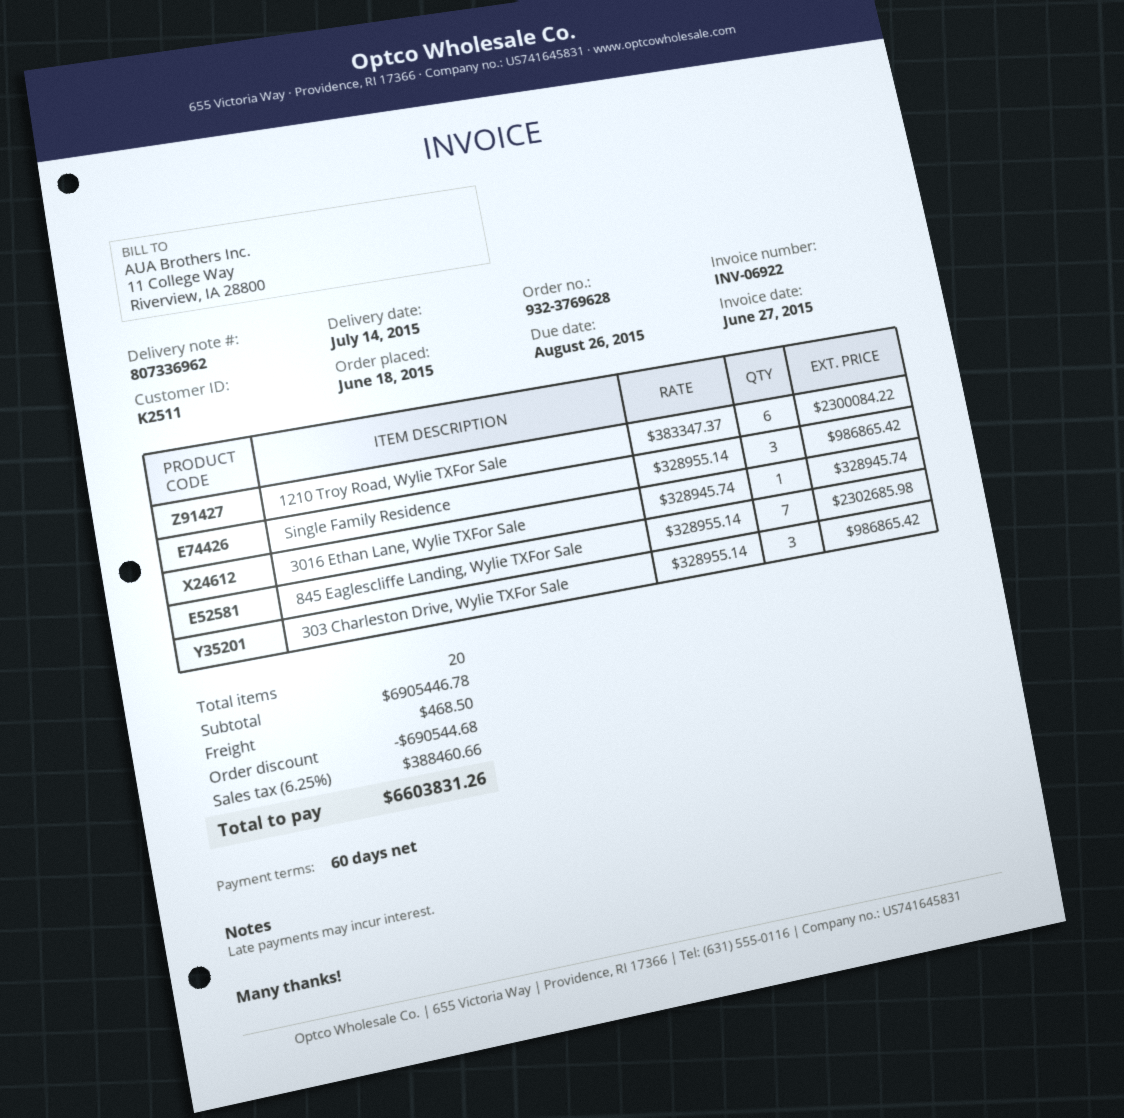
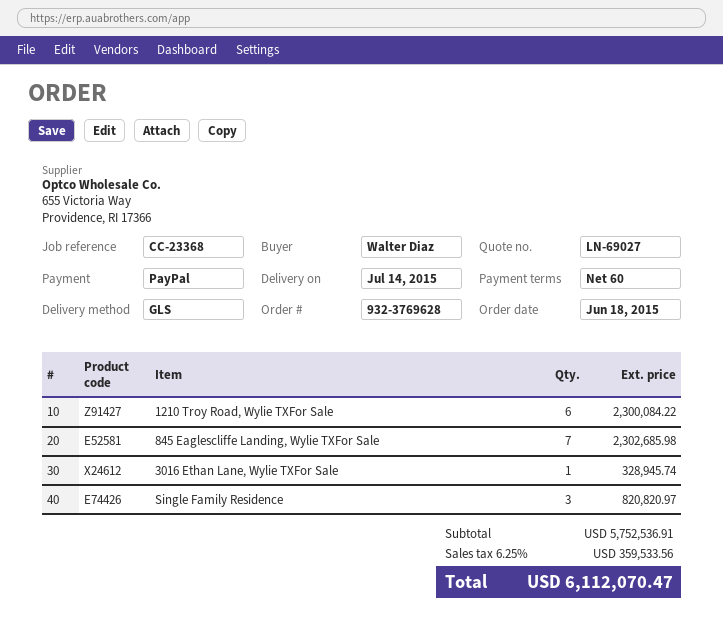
Single Family Residence: 3 for 986865.42 -> 3 for 820820.97
303 Charleston Drive, Wylie TXFor Sale: 3 for 986865.42 -> none
subtotal: 6905446.78 -> 5752536.91
discount: 690544.68 -> none
shipping: 468.50 -> none
tax: 6.25% = 388460.66 -> 6.25% = 359533.56
total: 6603831.26 -> 6112070.47

